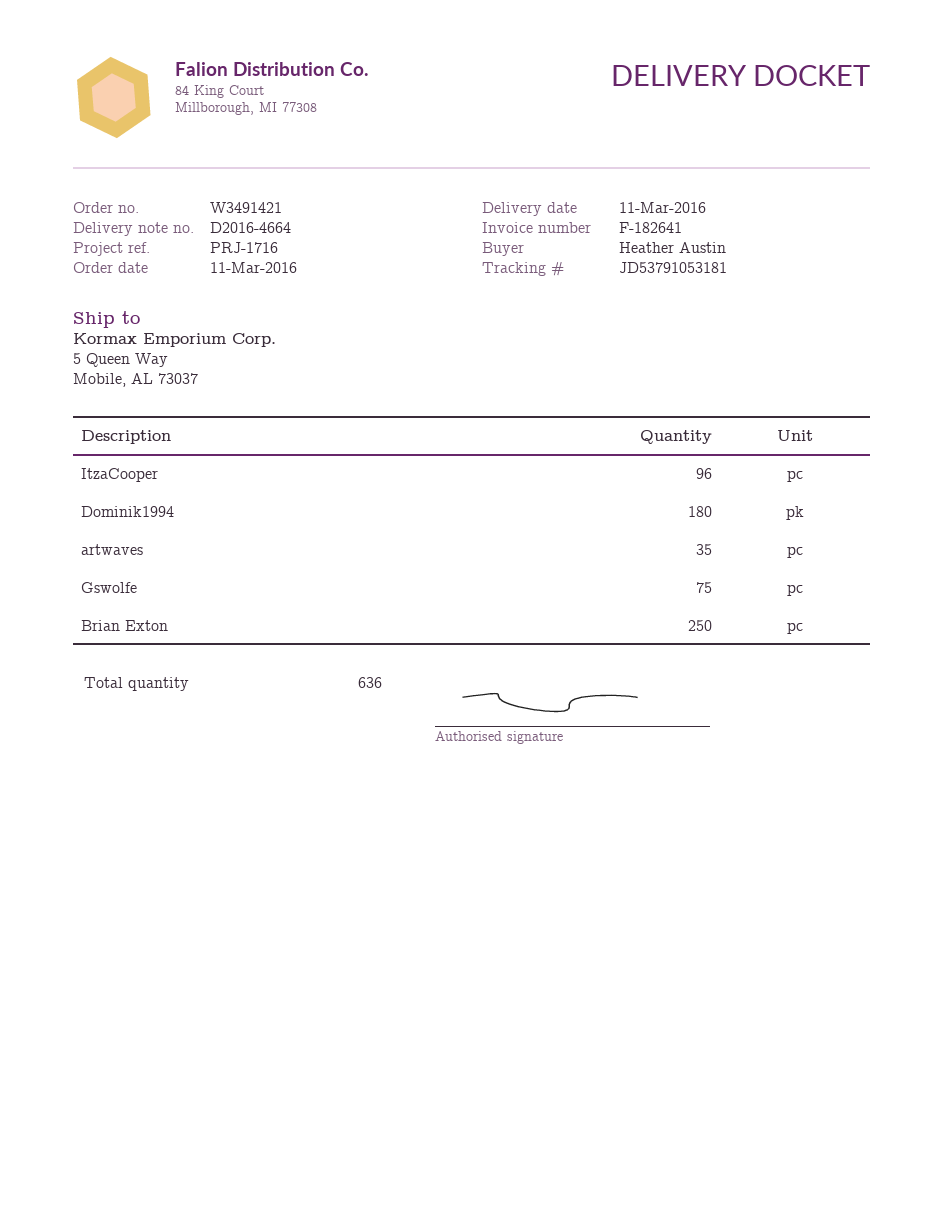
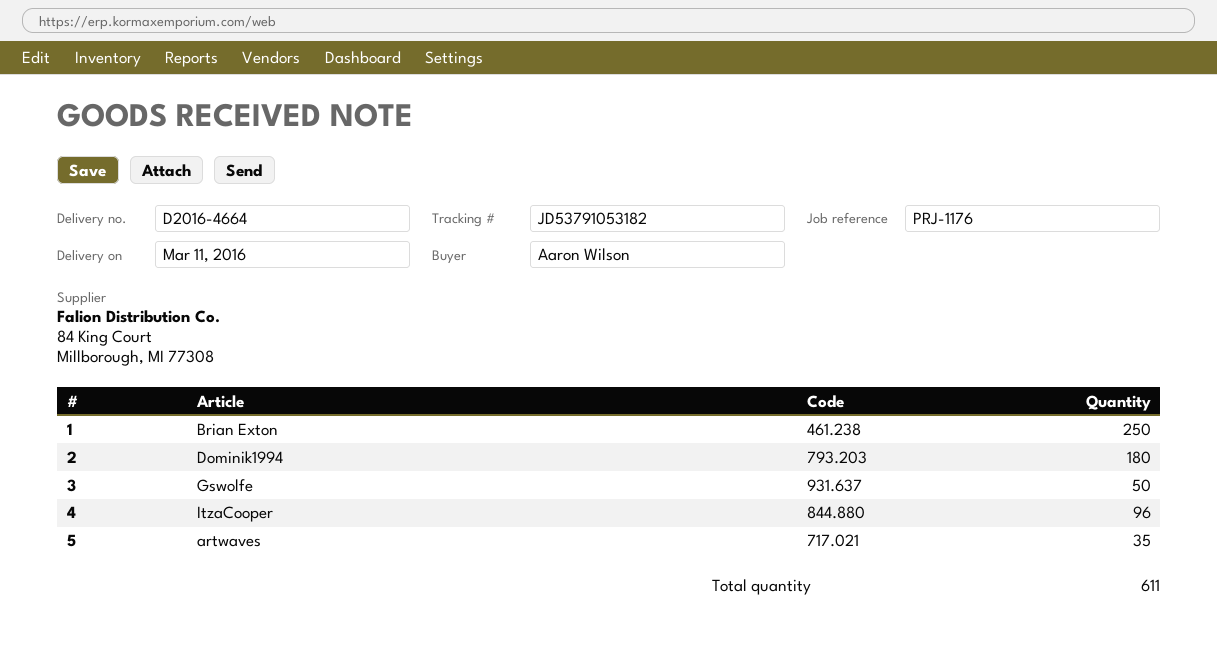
reference: PRJ-1716 -> PRJ-1176
ordered by: Heather Austin -> Aaron Wilson
tracking number: JD53791053181 -> JD53791053182
Gswolfe: 75 -> 50
total quantity: 636 -> 611

